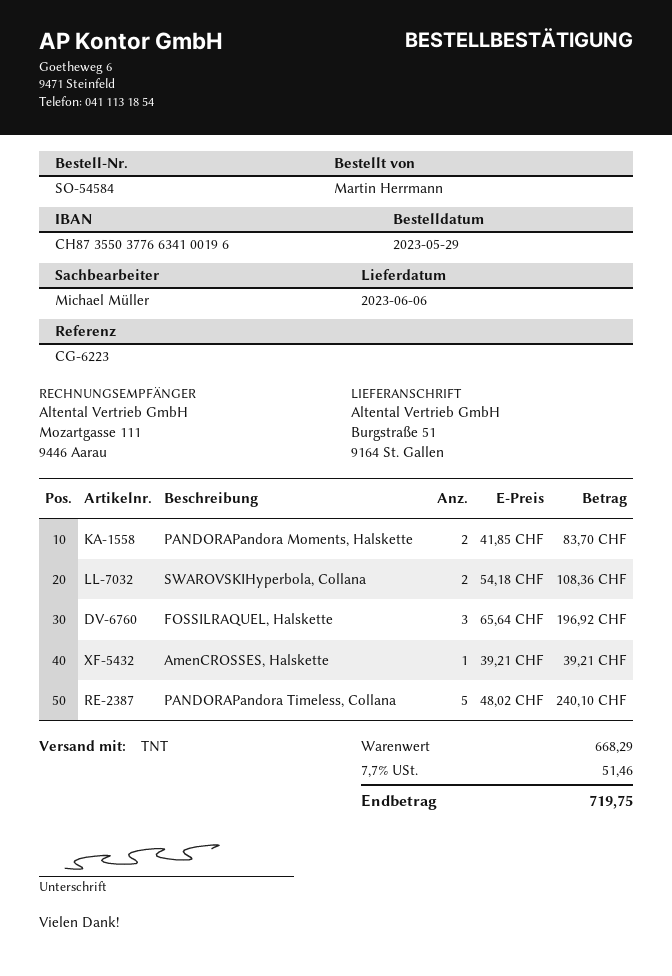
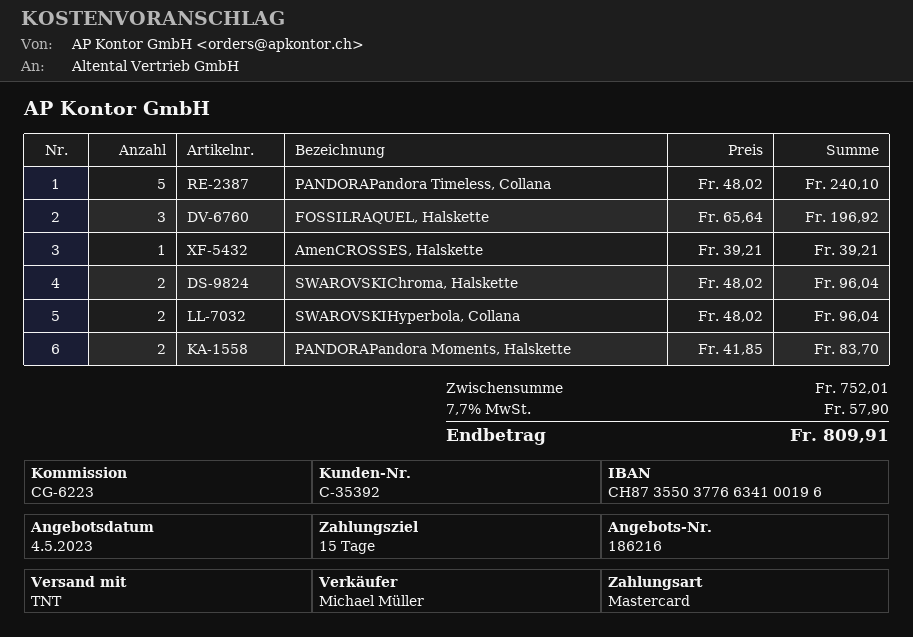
SWAROVSKIHyperbola, Collana: 2 x 54.18 = 108.36 -> 2 x 48.02 = 96.04
SWAROVSKIChroma, Halskette: none -> 2 x 48.02 = 96.04
subtotal: 668.29 -> 752.01
tax: 7.7% = 51.46 -> 7.7% = 57.90
total: 719.75 -> 809.91

